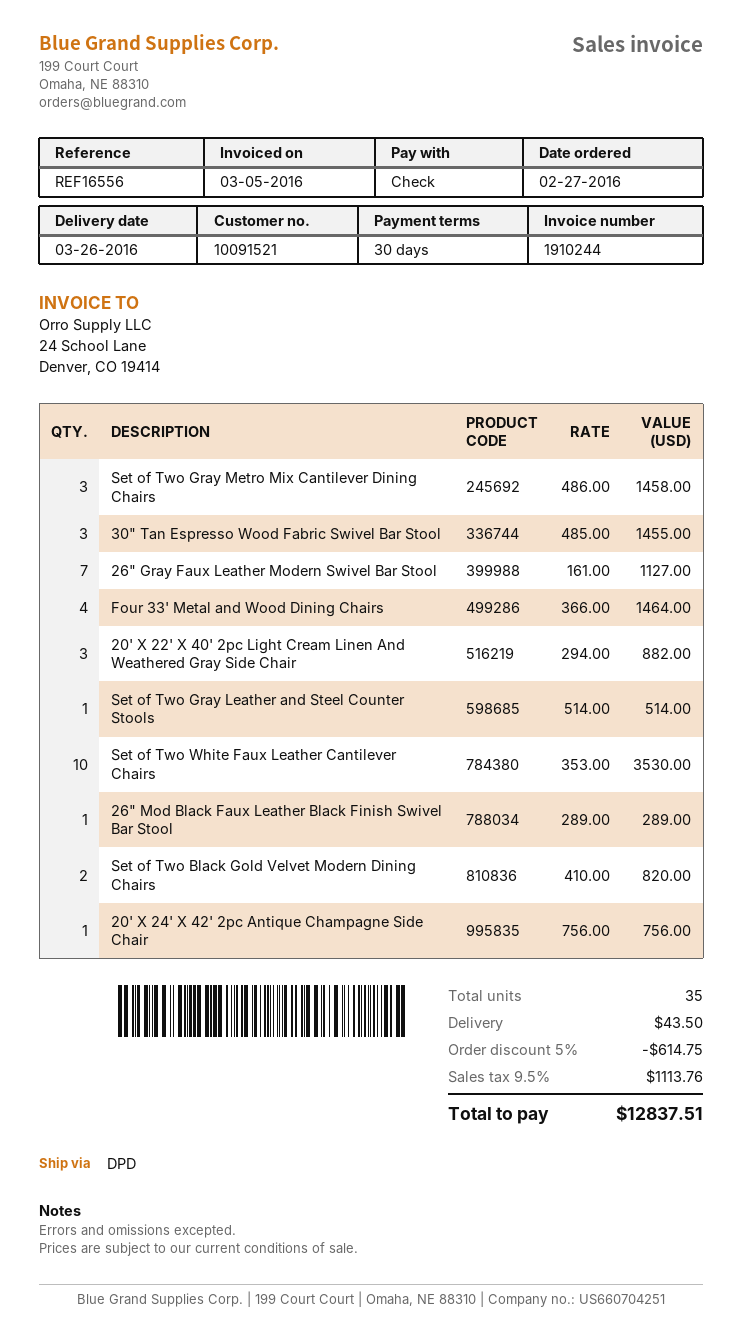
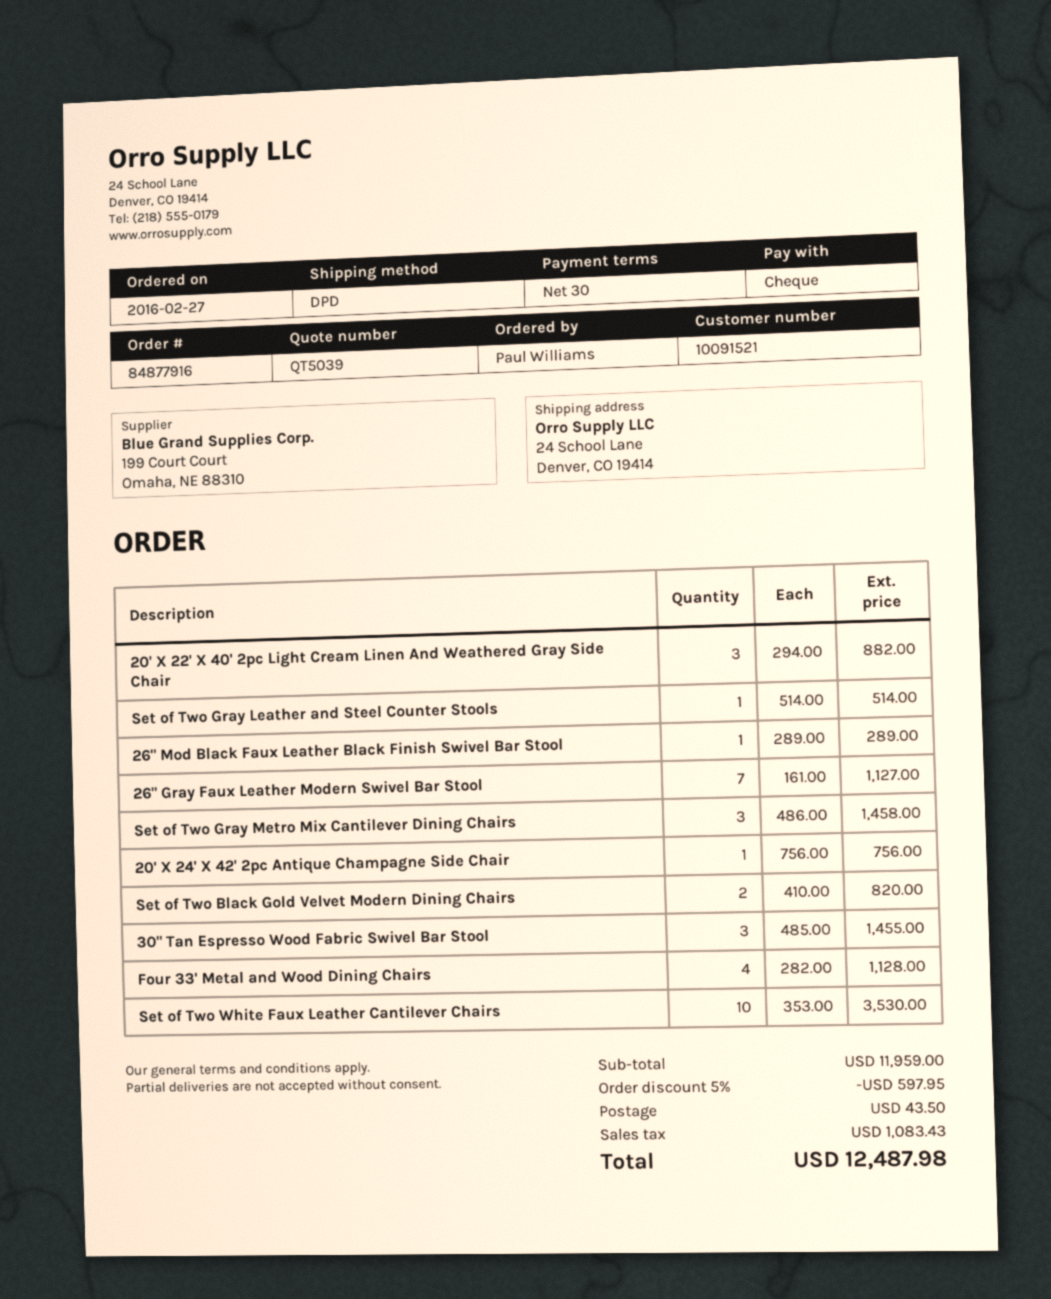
Four 33' Metal and Wood Dining Chairs: 4 x 366.00 = 1464.00 -> 4 x 282.00 = 1128.00
discount: 5% = 614.75 -> 5% = 597.95
tax: 1113.76 -> 1083.43
total: 12837.51 -> 12487.98

